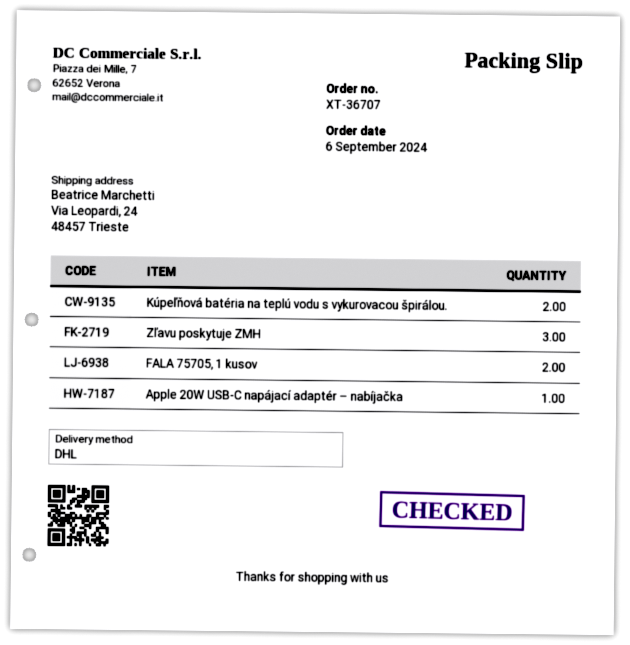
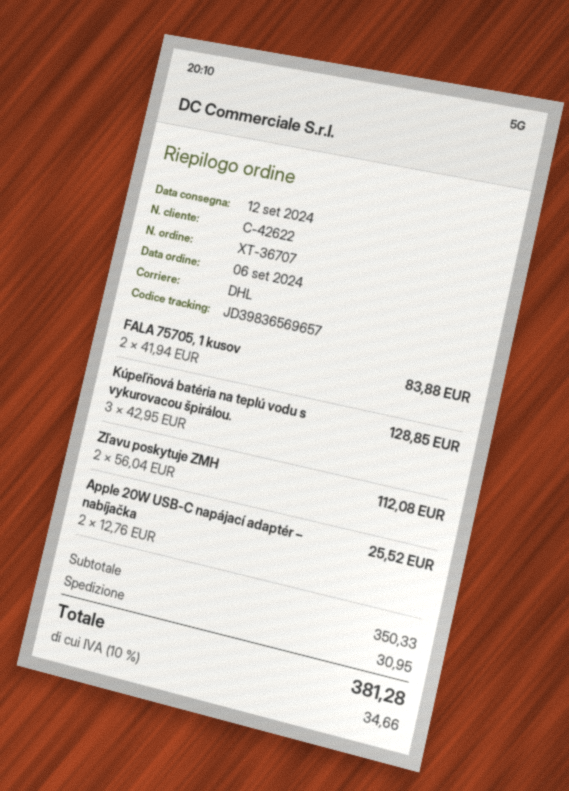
Kúpeľňová batéria na teplú vodu s vykurovacou špirálou.: 2 -> 3
Zľavu poskytuje ZMH: 3 -> 2
Apple 20W USB-C napájací adaptér – nabíjačka: 1 -> 2

